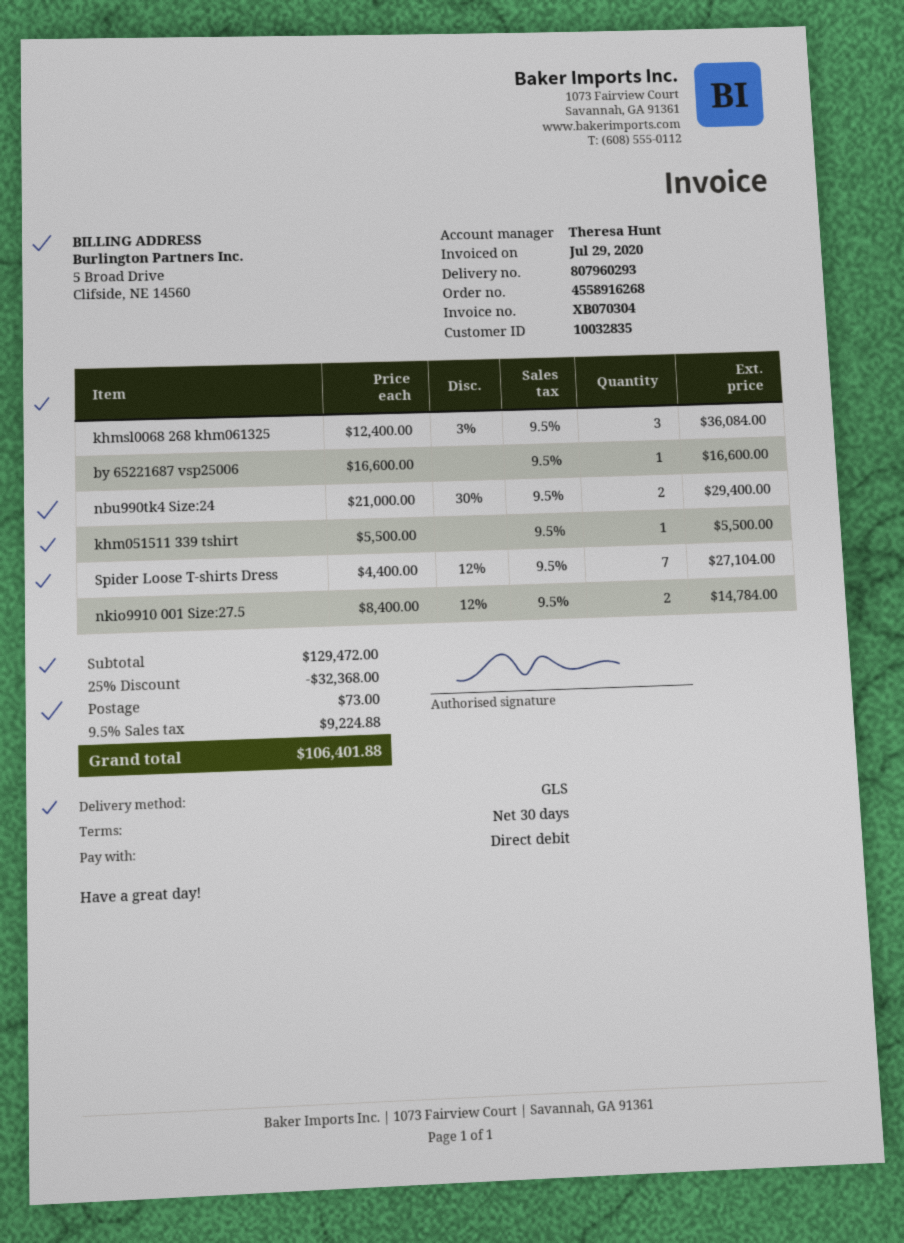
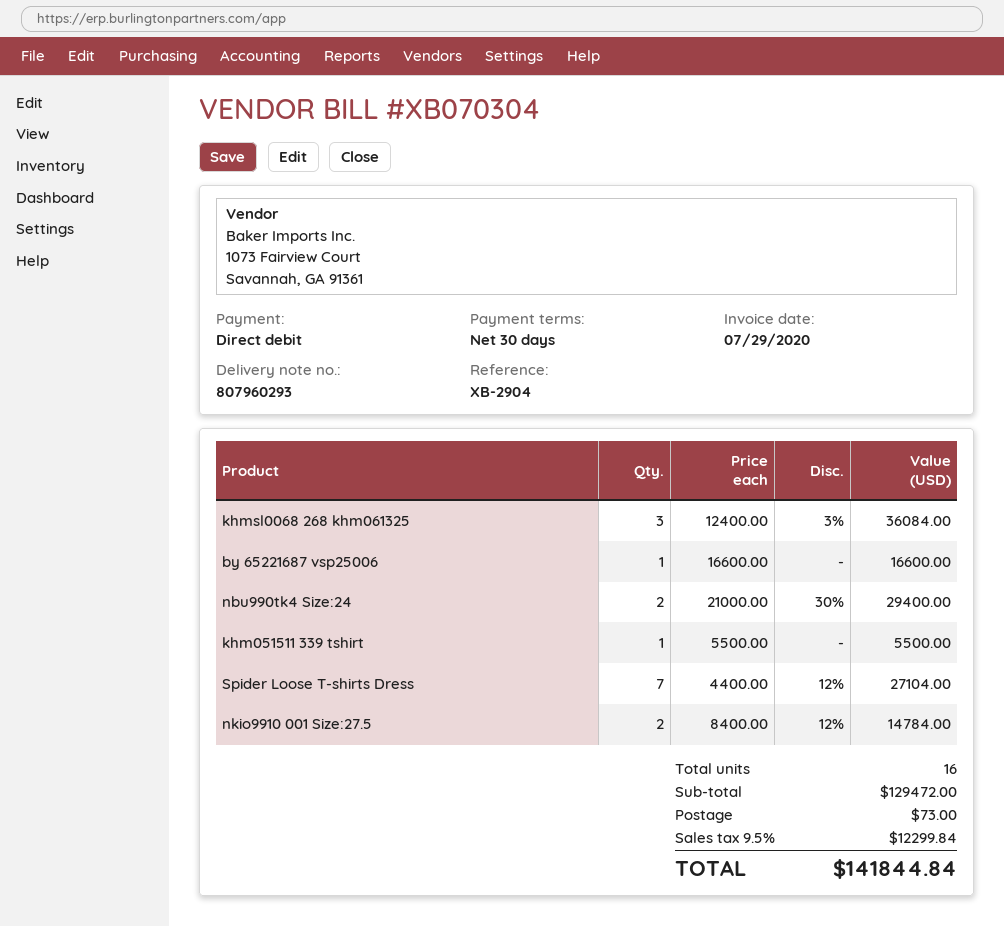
discount: 25% = 32368.00 -> none
tax: 9.5% = 9224.88 -> 9.5% = 12299.84
total: 106401.88 -> 141844.84

